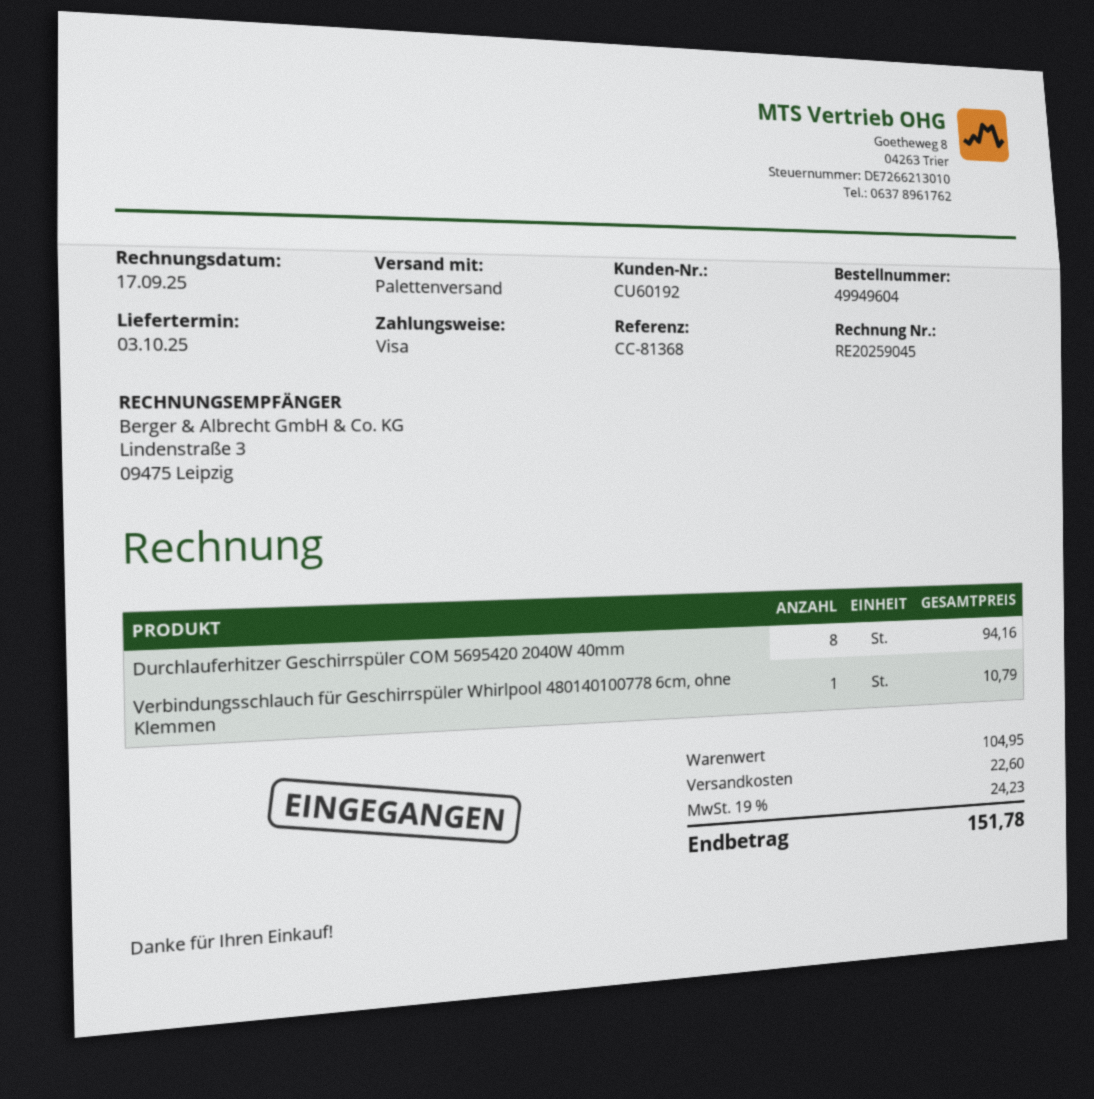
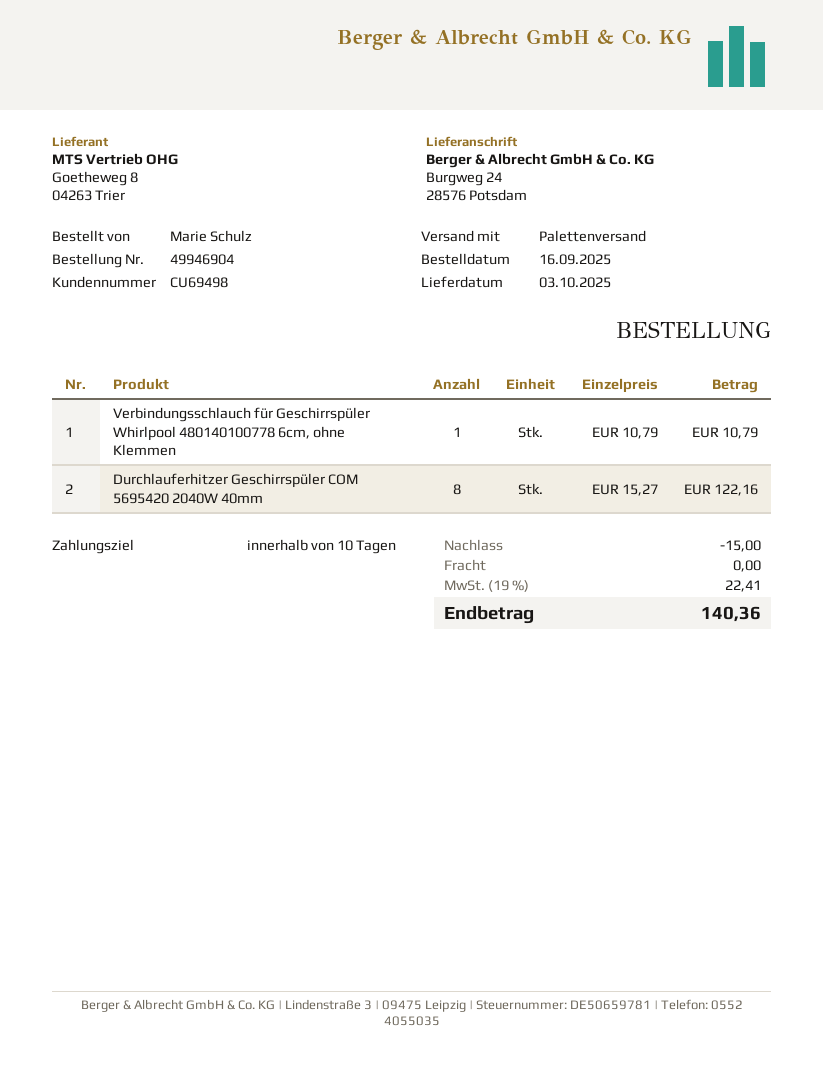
order number: 49949604 -> 49946904
customer number: CU60192 -> CU69498
Durchlauferhitzer Geschirrspüler COM 5695420 2040W 40mm: 8 for 94.16 -> 8 for 122.16
discount: none -> 15.00
shipping: 22.60 -> 0.00
tax: 19% = 24.23 -> 19% = 22.41
total: 151.78 -> 140.36

